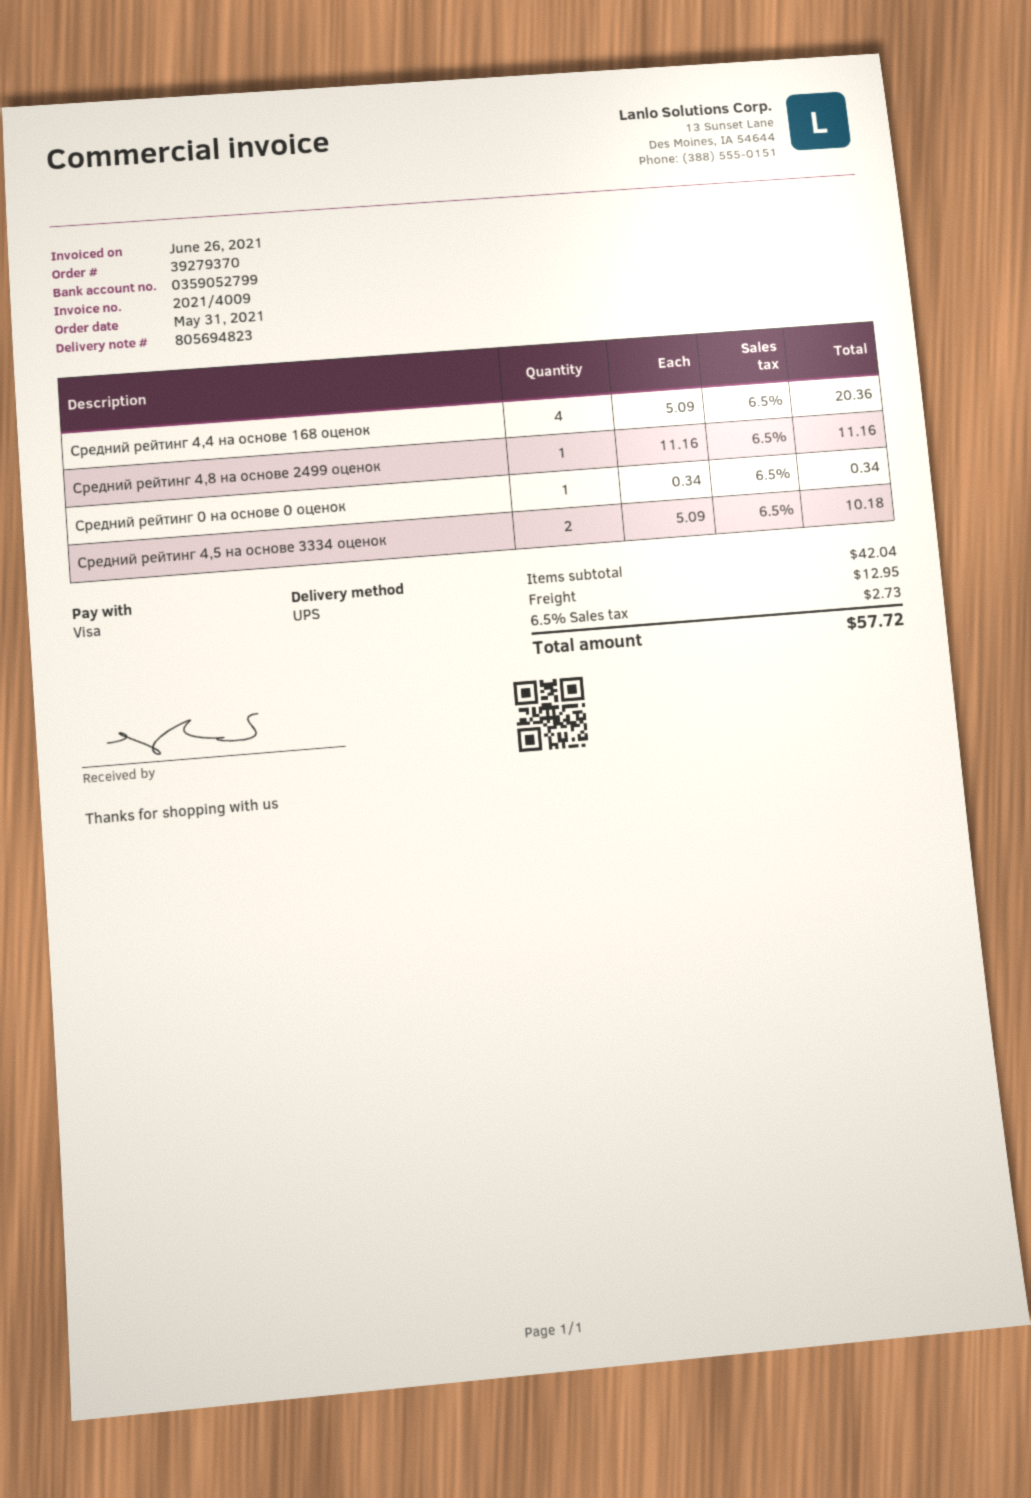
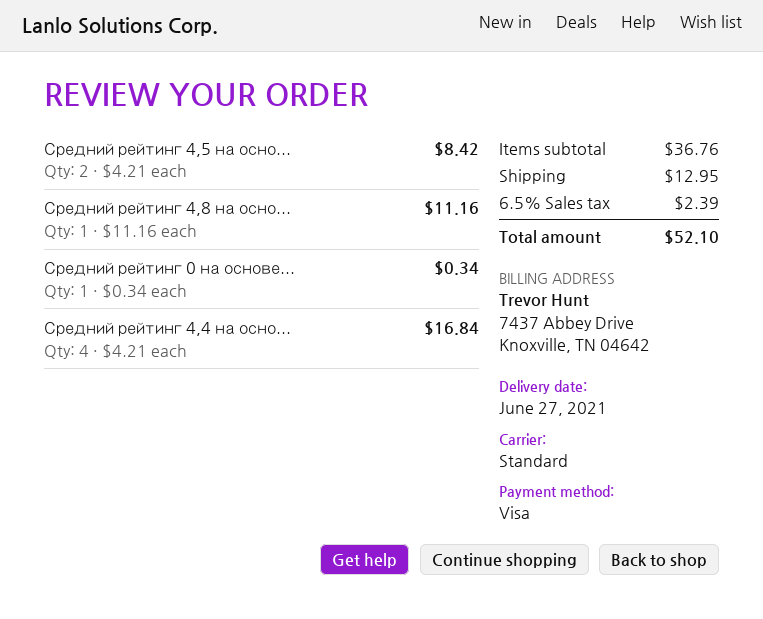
shipping method: UPS -> standard
Средний рейтинг 4,4 на основе 168 оценок: 4 x 5.09 = 20.36 -> 4 x 4.21 = 16.84
Средний рейтинг 4,5 на основе 3334 оценок: 2 x 5.09 = 10.18 -> 2 x 4.21 = 8.42
subtotal: 42.04 -> 36.76
tax: 6.5% = 2.73 -> 6.5% = 2.39
total: 57.72 -> 52.10

